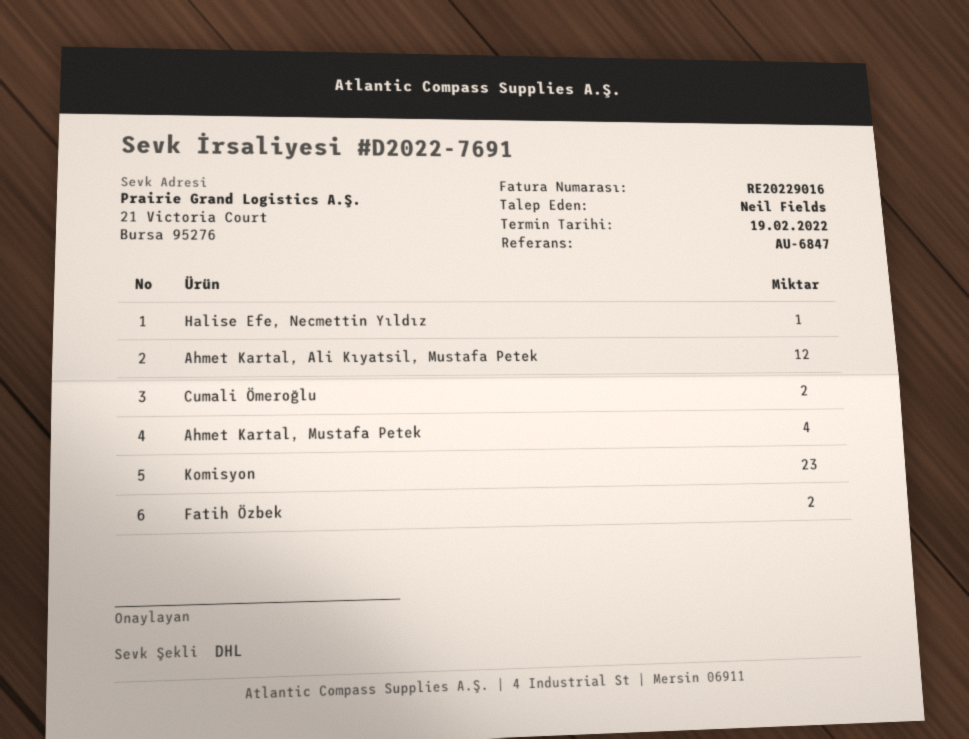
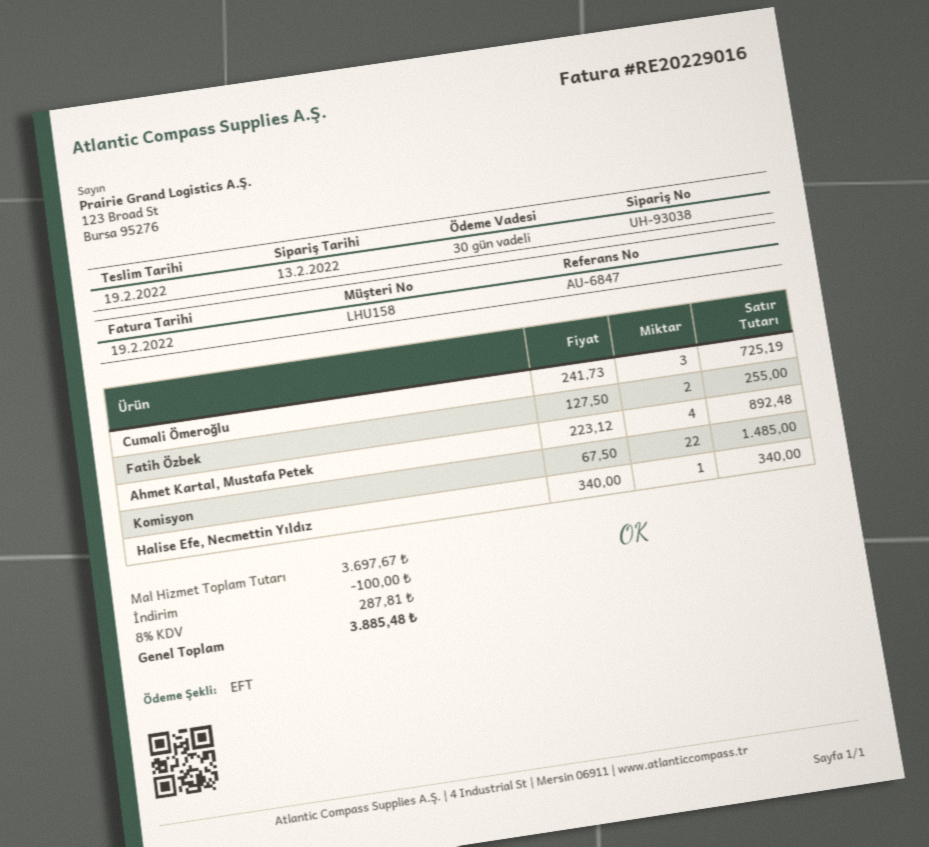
Ahmet Kartal, Ali Kıyatsil, Mustafa Petek: 12 -> none
Cumali Ömeroğlu: 2 -> 3
Komisyon: 23 -> 22

